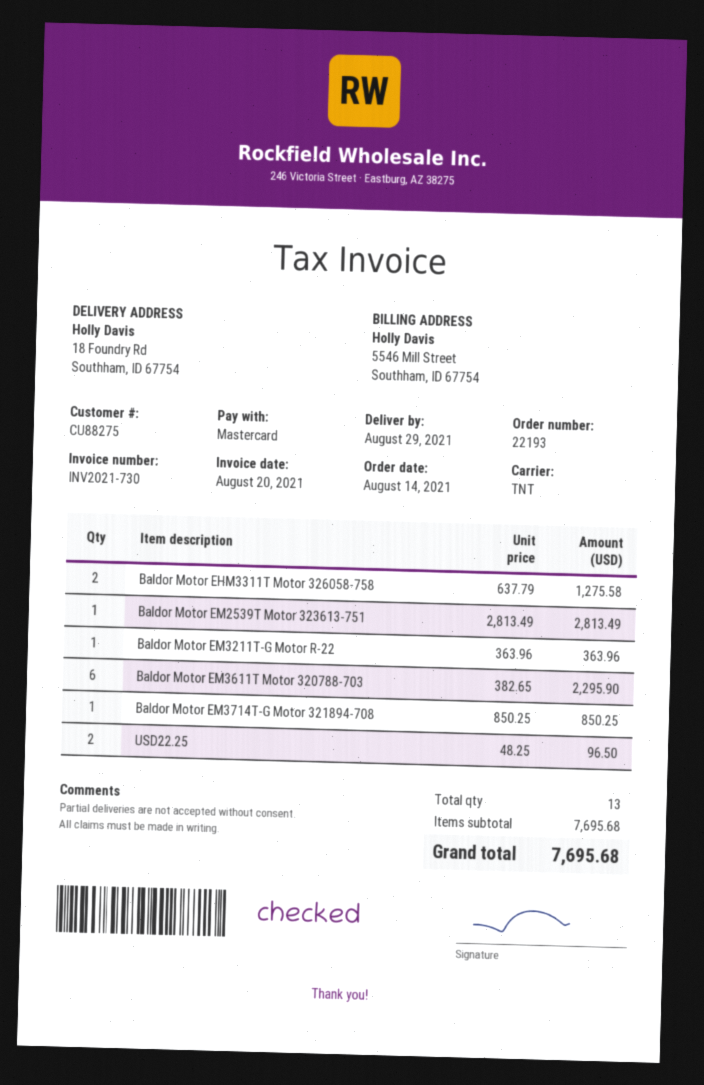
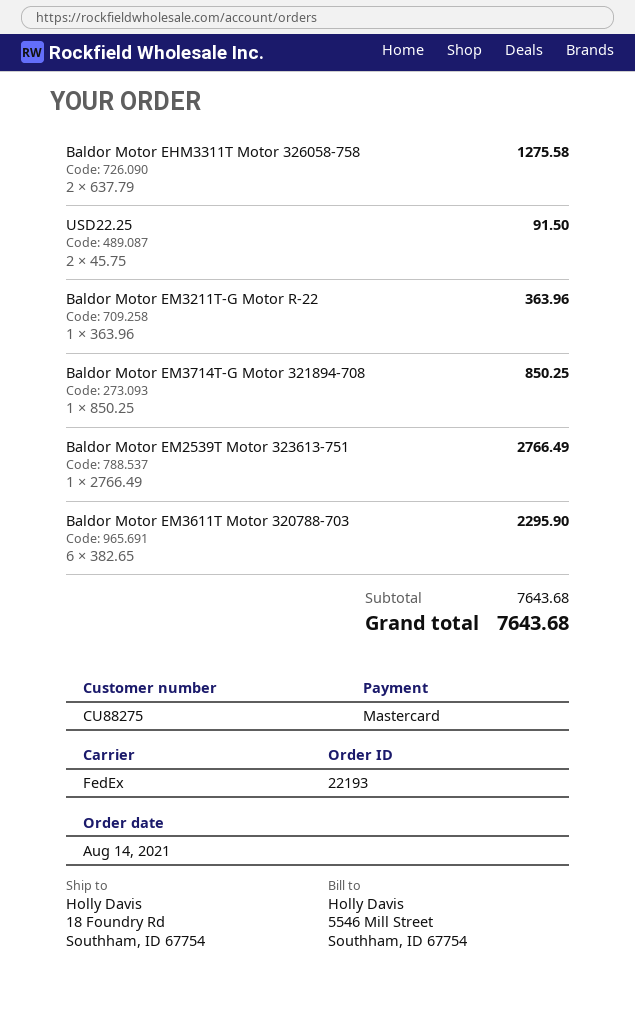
shipping method: TNT -> FedEx
Baldor Motor EM2539T Motor 323613-751: 1 x 2813.49 = 2813.49 -> 1 x 2766.49 = 2766.49
USD22.25: 2 x 48.25 = 96.50 -> 2 x 45.75 = 91.50
subtotal: 7695.68 -> 7643.68
total: 7695.68 -> 7643.68

